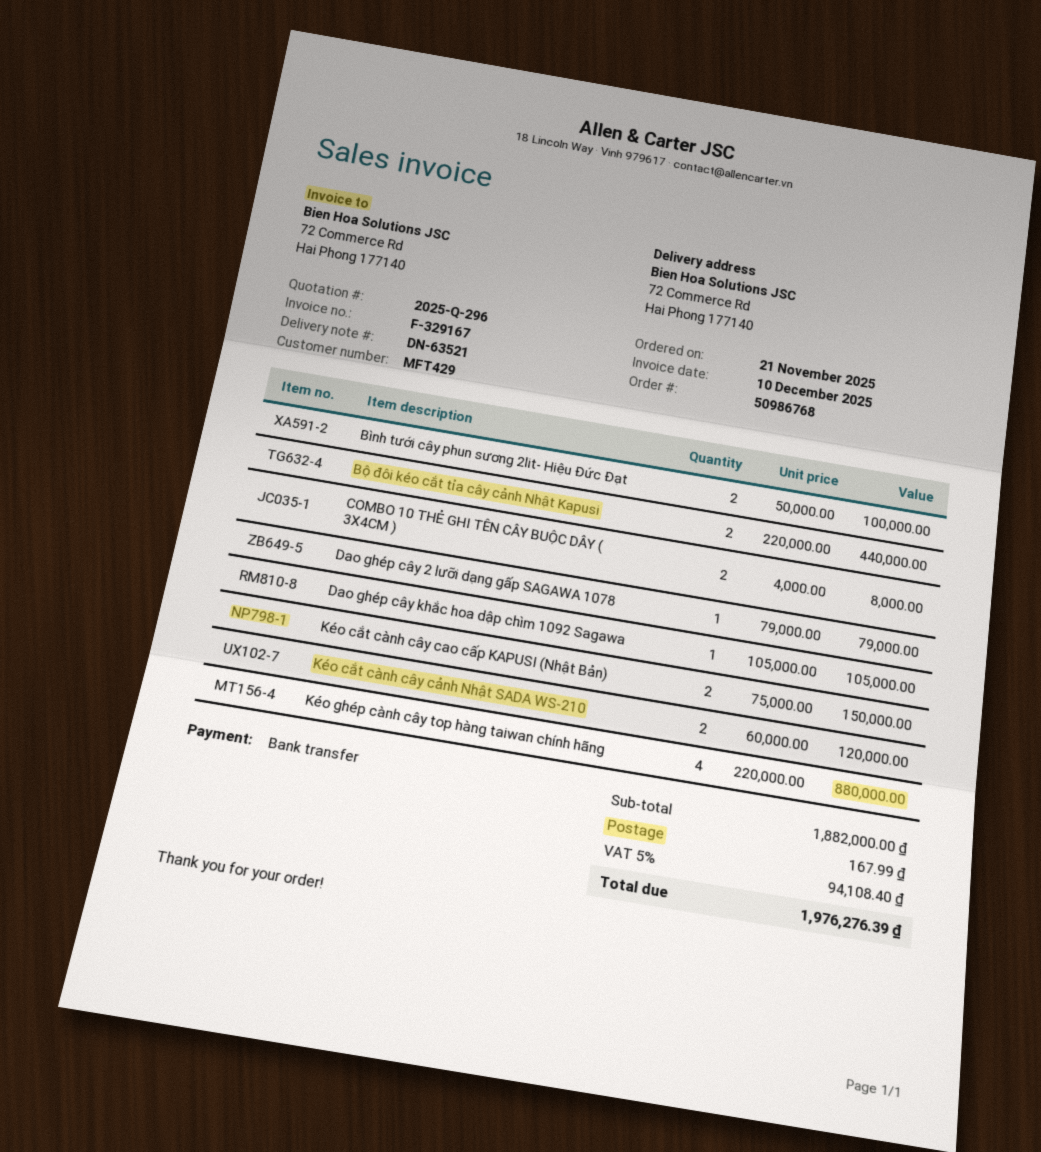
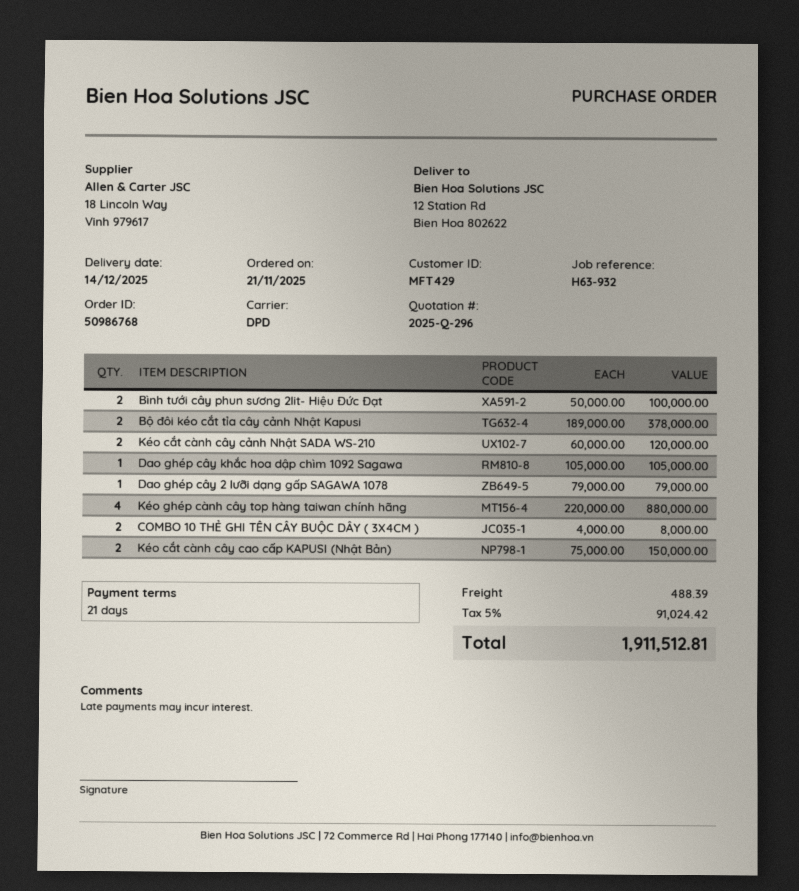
ship to: 72 Commerce Rd, Hai Phong 177140 -> 12 Station Rd, Bien Hoa 802622
Bộ đôi kéo cắt tỉa cây cảnh Nhật Kapusi: 2 x 220000.00 = 440000.00 -> 2 x 189000.00 = 378000.00
shipping: 167.99 -> 488.39
tax: 5% = 94108.40 -> 5% = 91024.42
total: 1976276.39 -> 1911512.81

